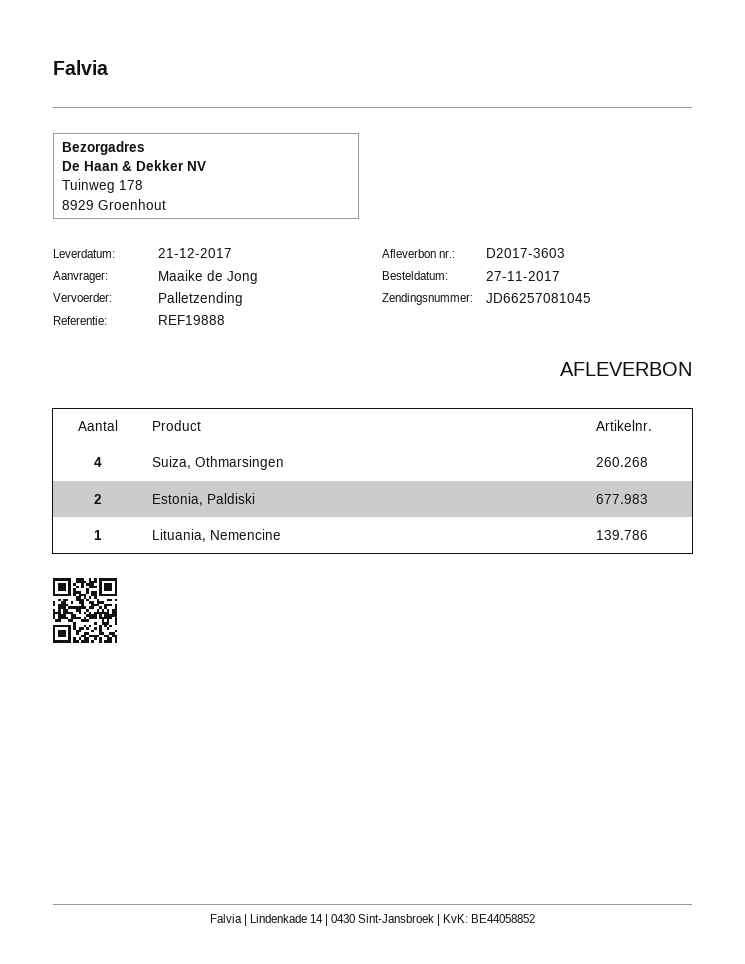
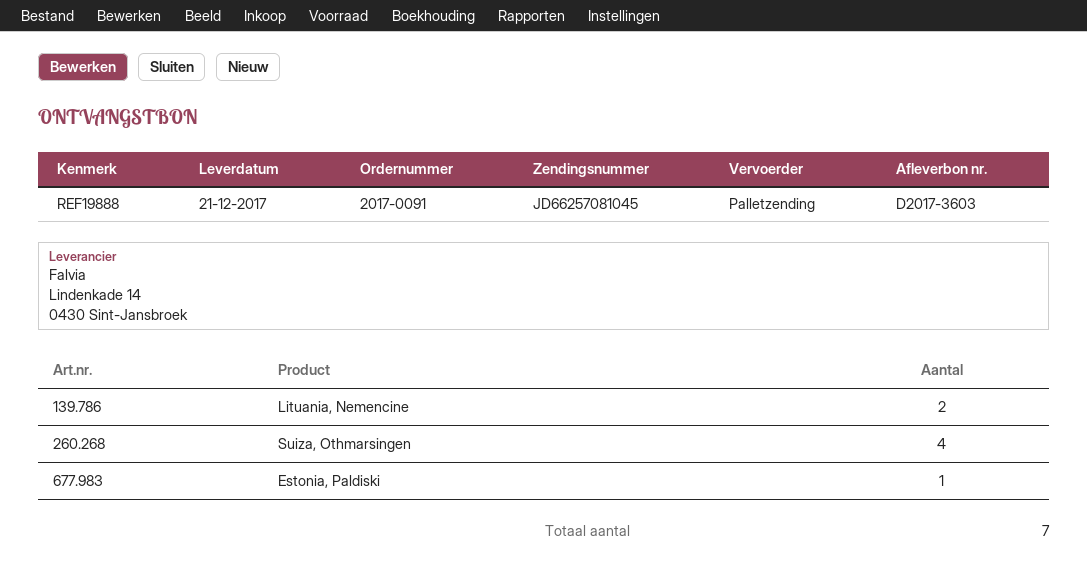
Estonia, Paldiski: 2 -> 1
Lituania, Nemencine: 1 -> 2

